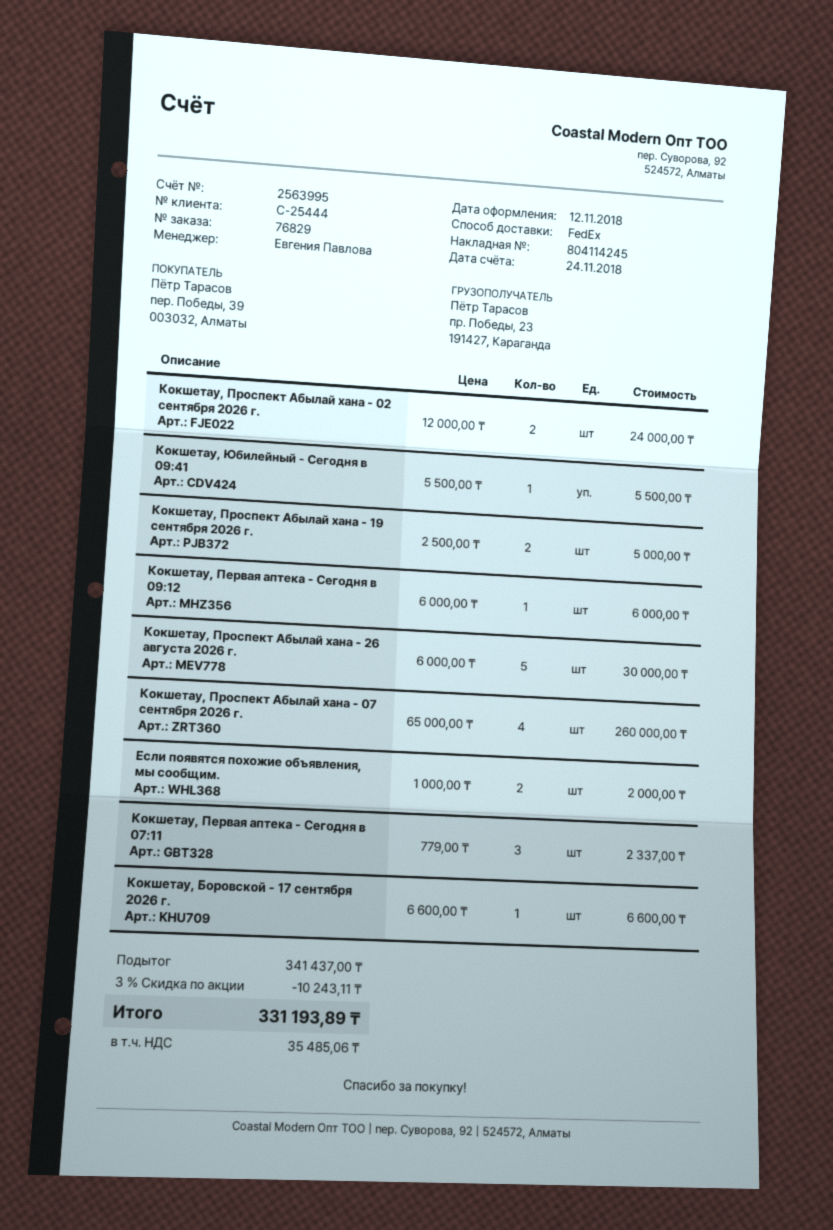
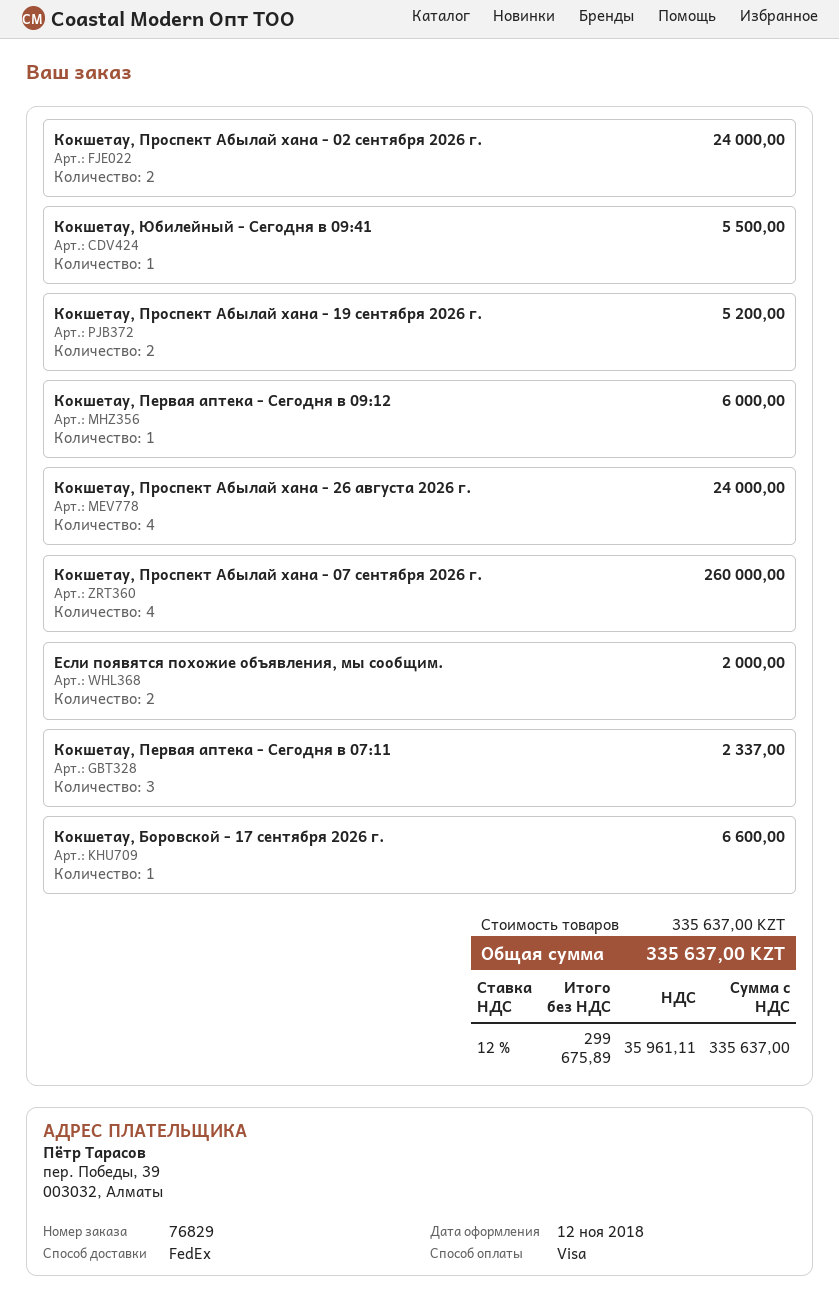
Кокшетау, Проспект Абылай хана - 19 сентября 2026 г.: 2 for 5000.00 -> 2 for 5200.00
Кокшетау, Проспект Абылай хана - 26 августа 2026 г.: 5 for 30000.00 -> 4 for 24000.00
subtotal: 341437.00 -> 335637.00
discount: 3% = 10243.11 -> none
tax: 35485.06 -> 35961.11
total: 331193.89 -> 335637.00

